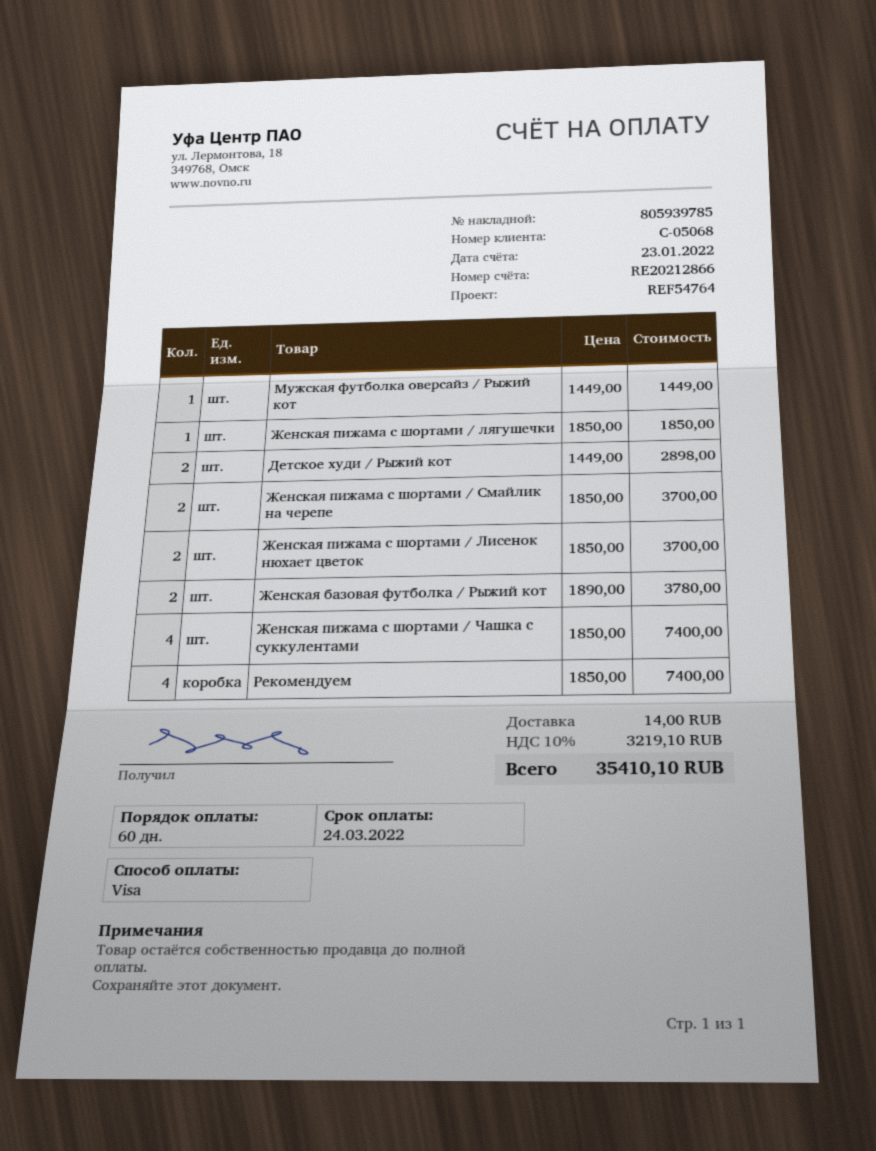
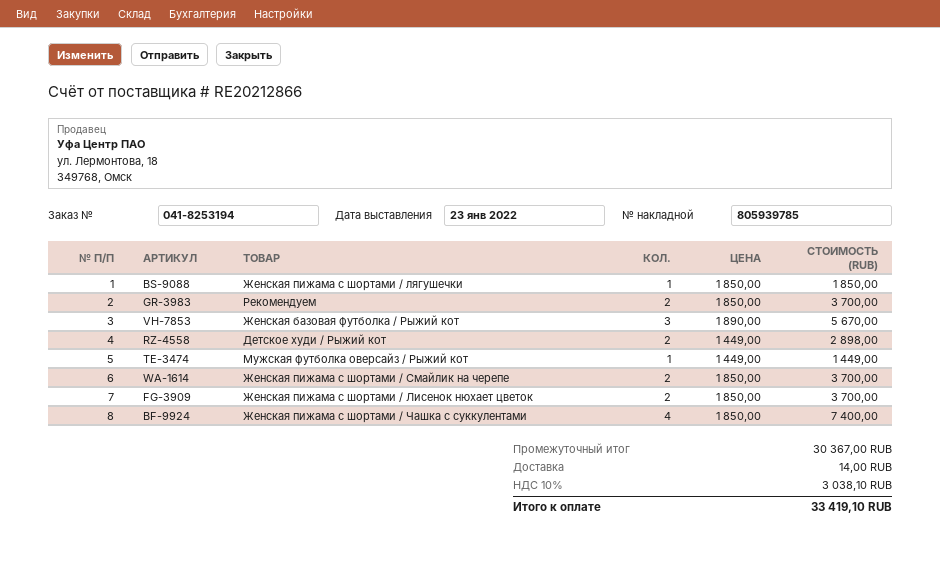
Женская базовая футболка / Рыжий кот: 2 x 1890.00 = 3780.00 -> 3 x 1890.00 = 5670.00
Рекомендуем: 4 x 1850.00 = 7400.00 -> 2 x 1850.00 = 3700.00
tax: 10% = 3219.10 -> 10% = 3038.10
total: 35410.10 -> 33419.10

